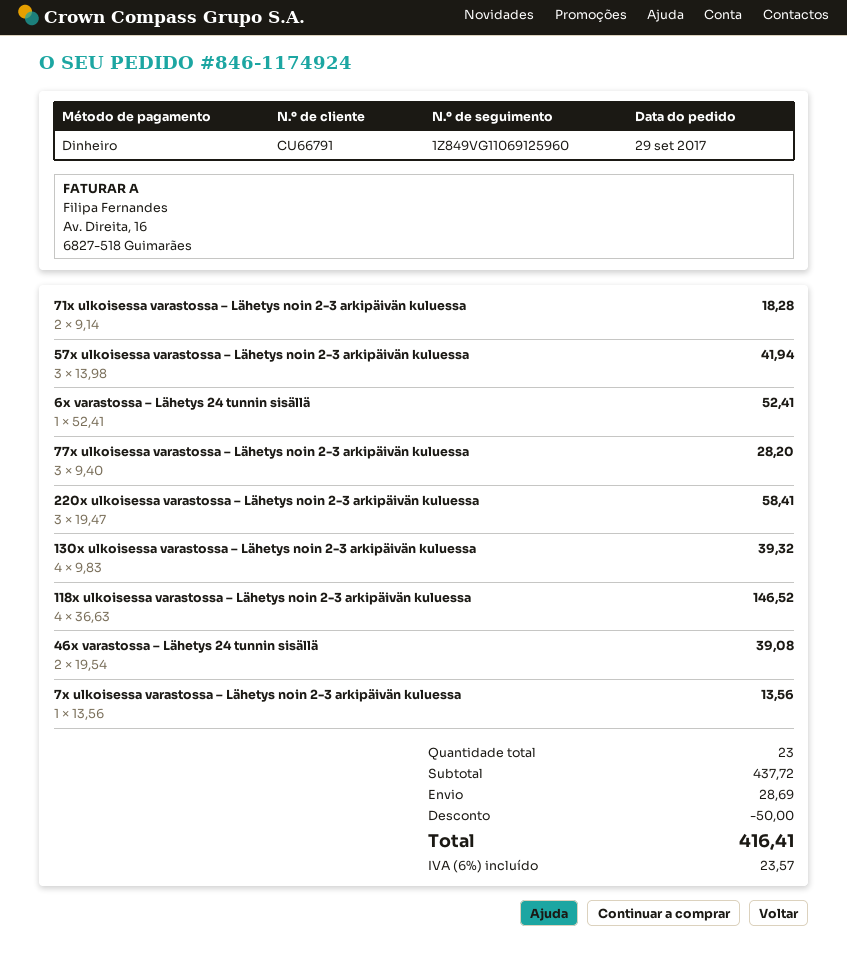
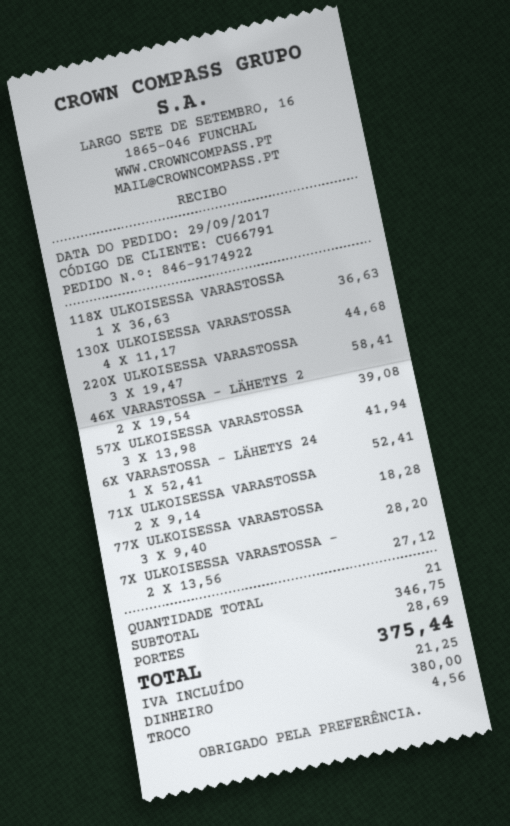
order number: 846-1174924 -> 846-9174922
130x ulkoisessa varastossa – Lähetys noin 2-3 arkipäivän kuluessa: 4 x 9.83 = 39.32 -> 4 x 11.17 = 44.68
118x ulkoisessa varastossa – Lähetys noin 2-3 arkipäivän kuluessa: 4 x 36.63 = 146.52 -> 1 x 36.63 = 36.63
7x ulkoisessa varastossa – Lähetys noin 2-3 arkipäivän kuluessa: 1 x 13.56 = 13.56 -> 2 x 13.56 = 27.12
total quantity: 23 -> 21
subtotal: 437.72 -> 346.75
discount: 50.00 -> none
tax: 23.57 -> 21.25
total: 416.41 -> 375.44

